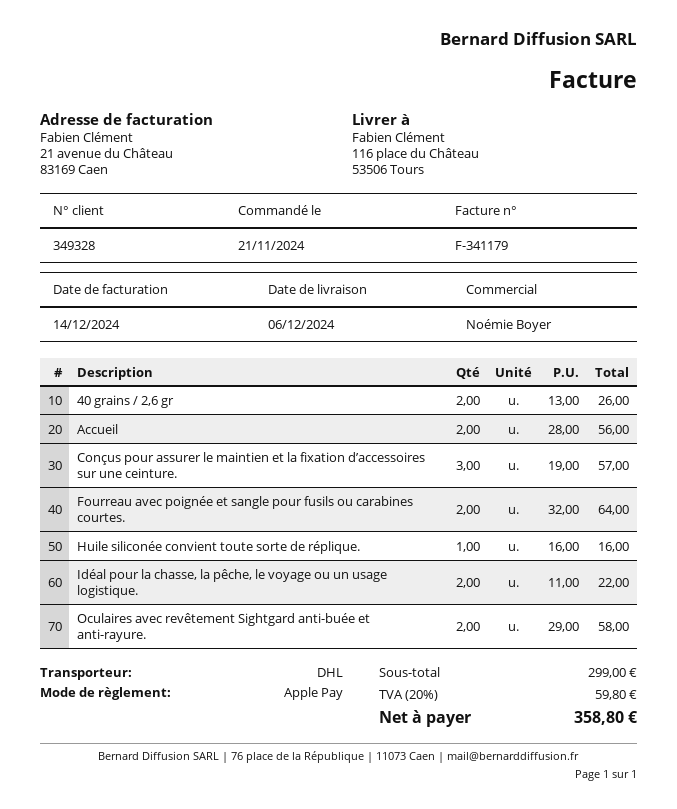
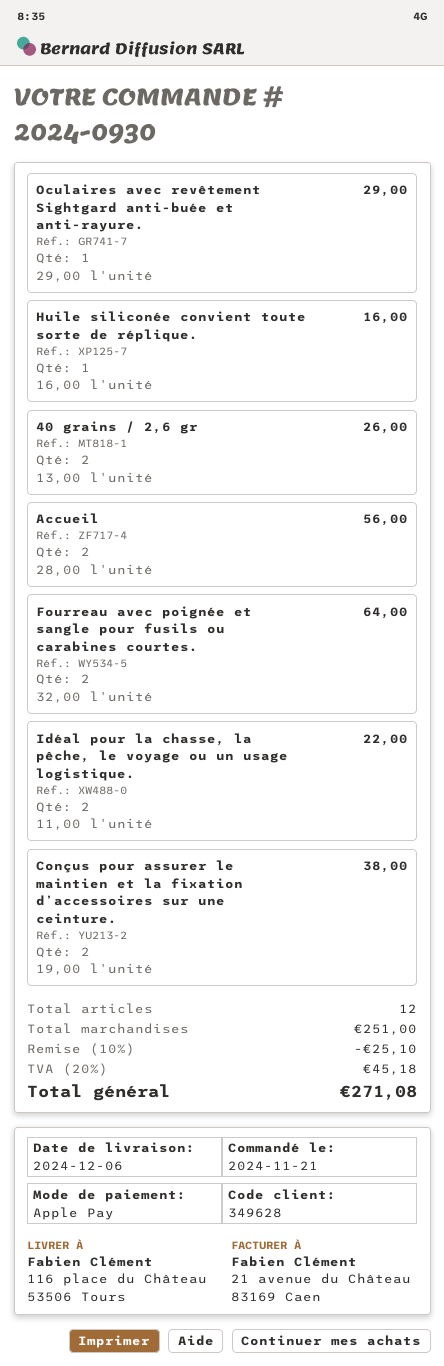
customer number: 349328 -> 349628
Conçus pour assurer le maintien et la fixation d’accessoires sur une ceinture.: 3 x 19.00 = 57.00 -> 2 x 19.00 = 38.00
Oculaires avec revêtement Sightgard anti-buée et anti-rayure.: 2 x 29.00 = 58.00 -> 1 x 29.00 = 29.00
subtotal: 299.00 -> 251.00
discount: none -> 10% = 25.10
tax: 20% = 59.80 -> 20% = 45.18
total: 358.80 -> 271.08

